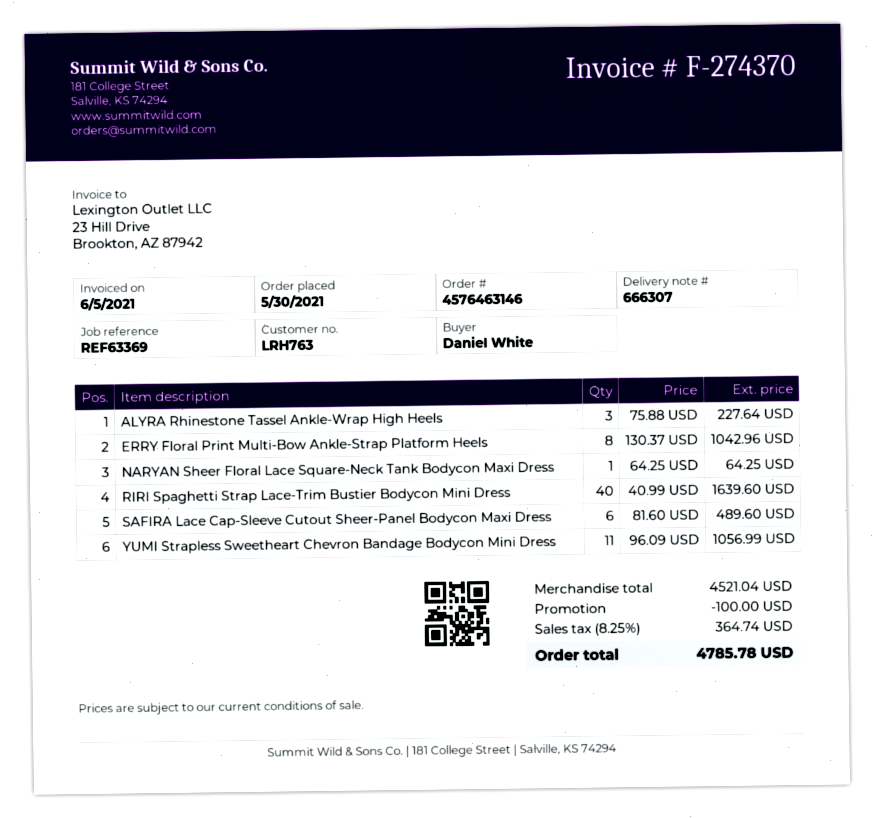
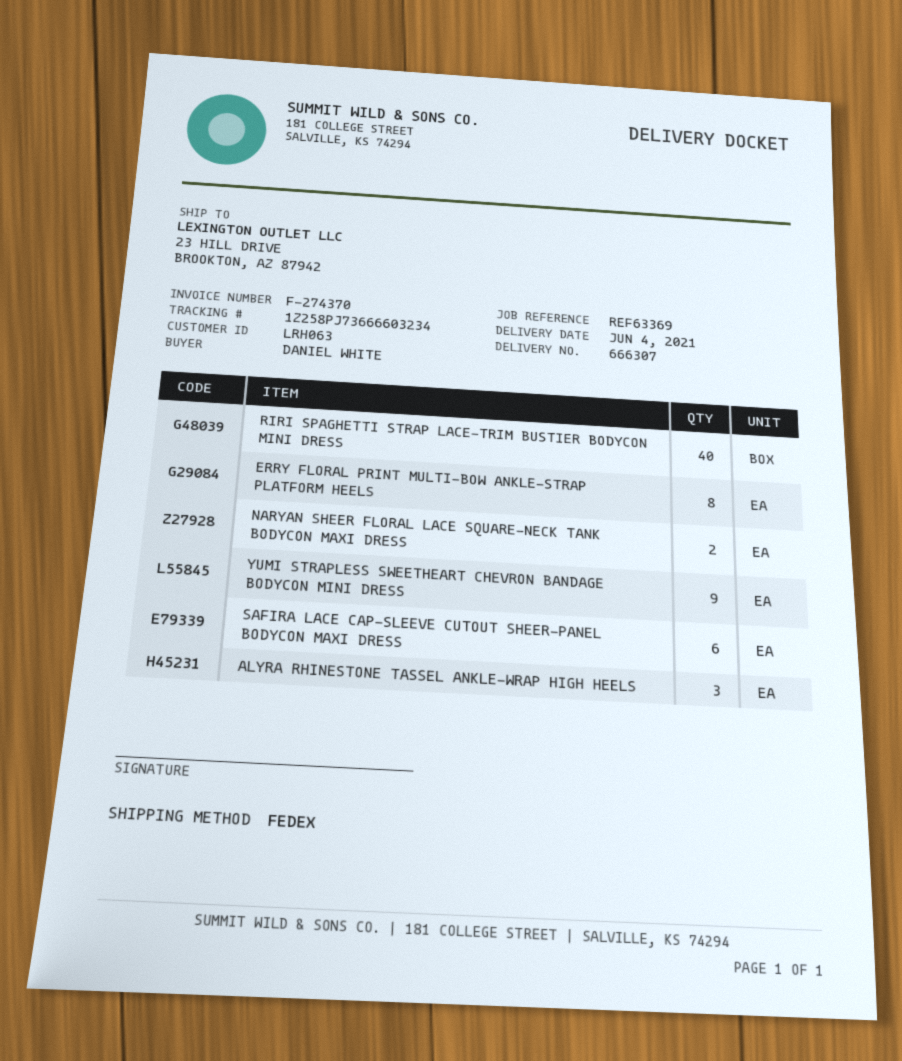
customer number: LRH763 -> LRH063
NARYAN Sheer Floral Lace Square-Neck Tank Bodycon Maxi Dress: 1 -> 2
YUMI Strapless Sweetheart Chevron Bandage Bodycon Mini Dress: 11 -> 9

